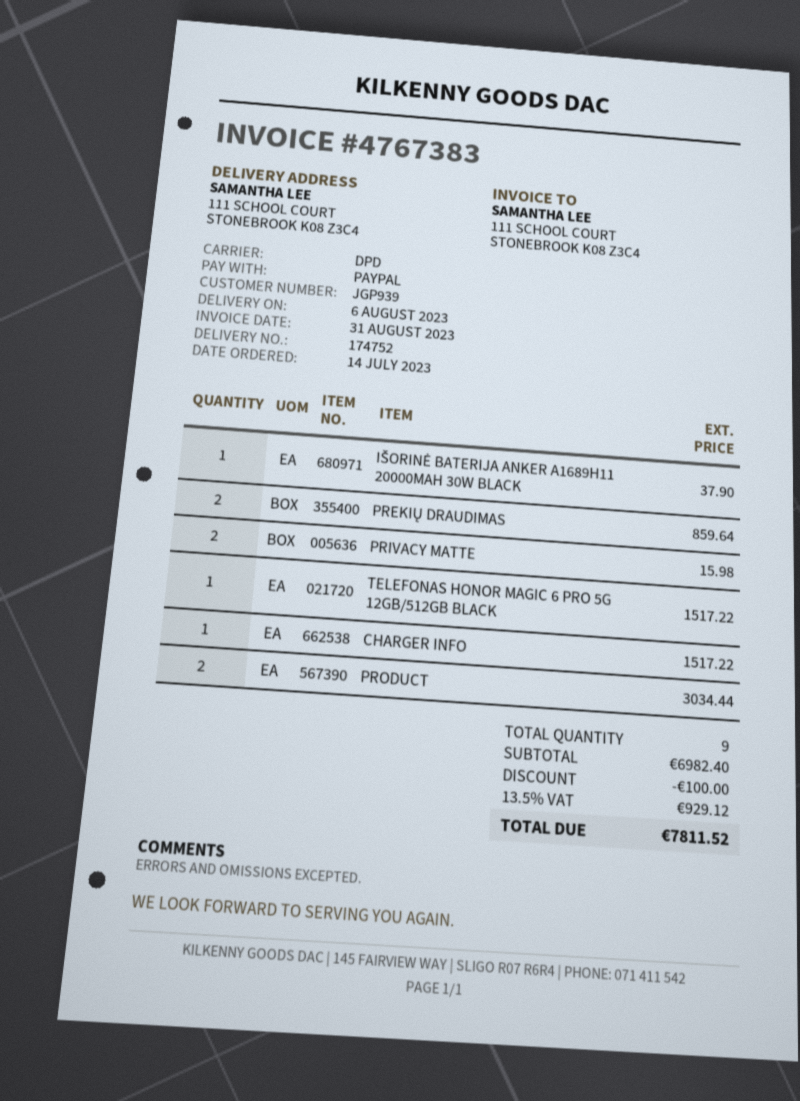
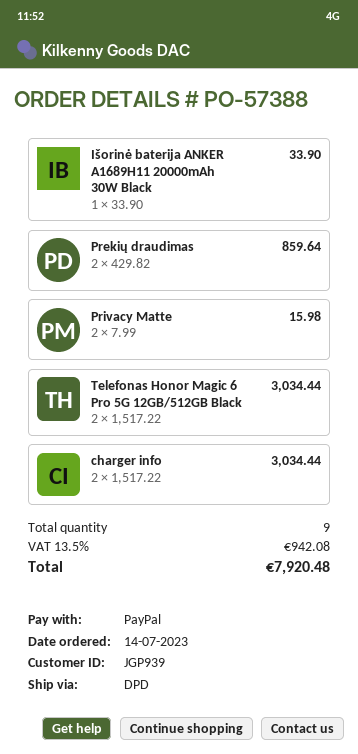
IŠORINĖ BATERIJA ANKER A1689H11 20000MAH 30W BLACK: 1 for 37.90 -> 1 for 33.90
TELEFONAS HONOR MAGIC 6 PRO 5G 12GB/512GB BLACK: 1 for 1517.22 -> 2 for 3034.44
CHARGER INFO: 1 for 1517.22 -> 2 for 3034.44
PRODUCT: 2 for 3034.44 -> none
discount: 100.00 -> none
tax: 13.5% = 929.12 -> 13.5% = 942.08
total: 7811.52 -> 7920.48

